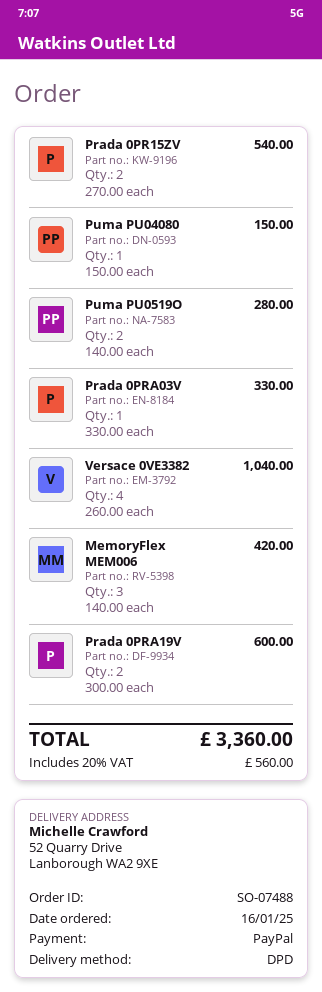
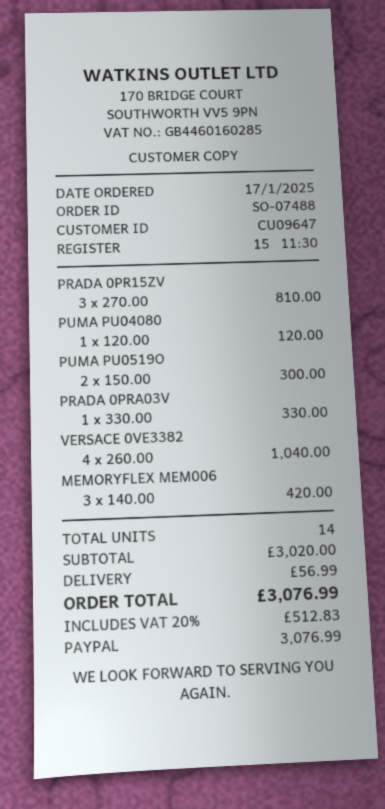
order date: 2025-01-16 -> 2025-01-17
Prada 0PR15ZV: 2 x 270.00 = 540.00 -> 3 x 270.00 = 810.00
Puma PU04080: 1 x 150.00 = 150.00 -> 1 x 120.00 = 120.00
Puma PU0519O: 2 x 140.00 = 280.00 -> 2 x 150.00 = 300.00
Prada 0PRA19V: 2 x 300.00 = 600.00 -> none
shipping: none -> 56.99
tax: 20% = 560.00 -> 20% = 512.83
total: 3360.00 -> 3076.99

